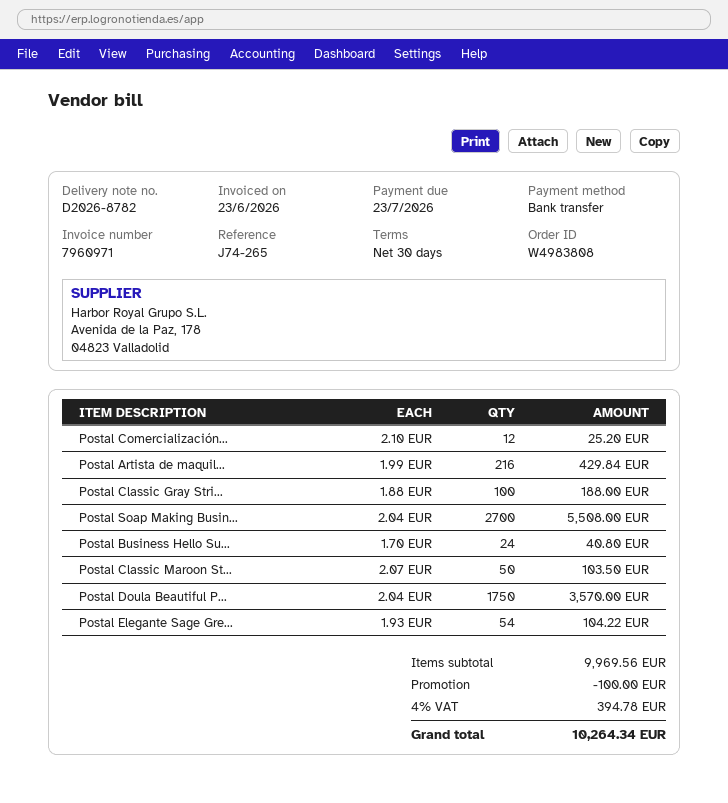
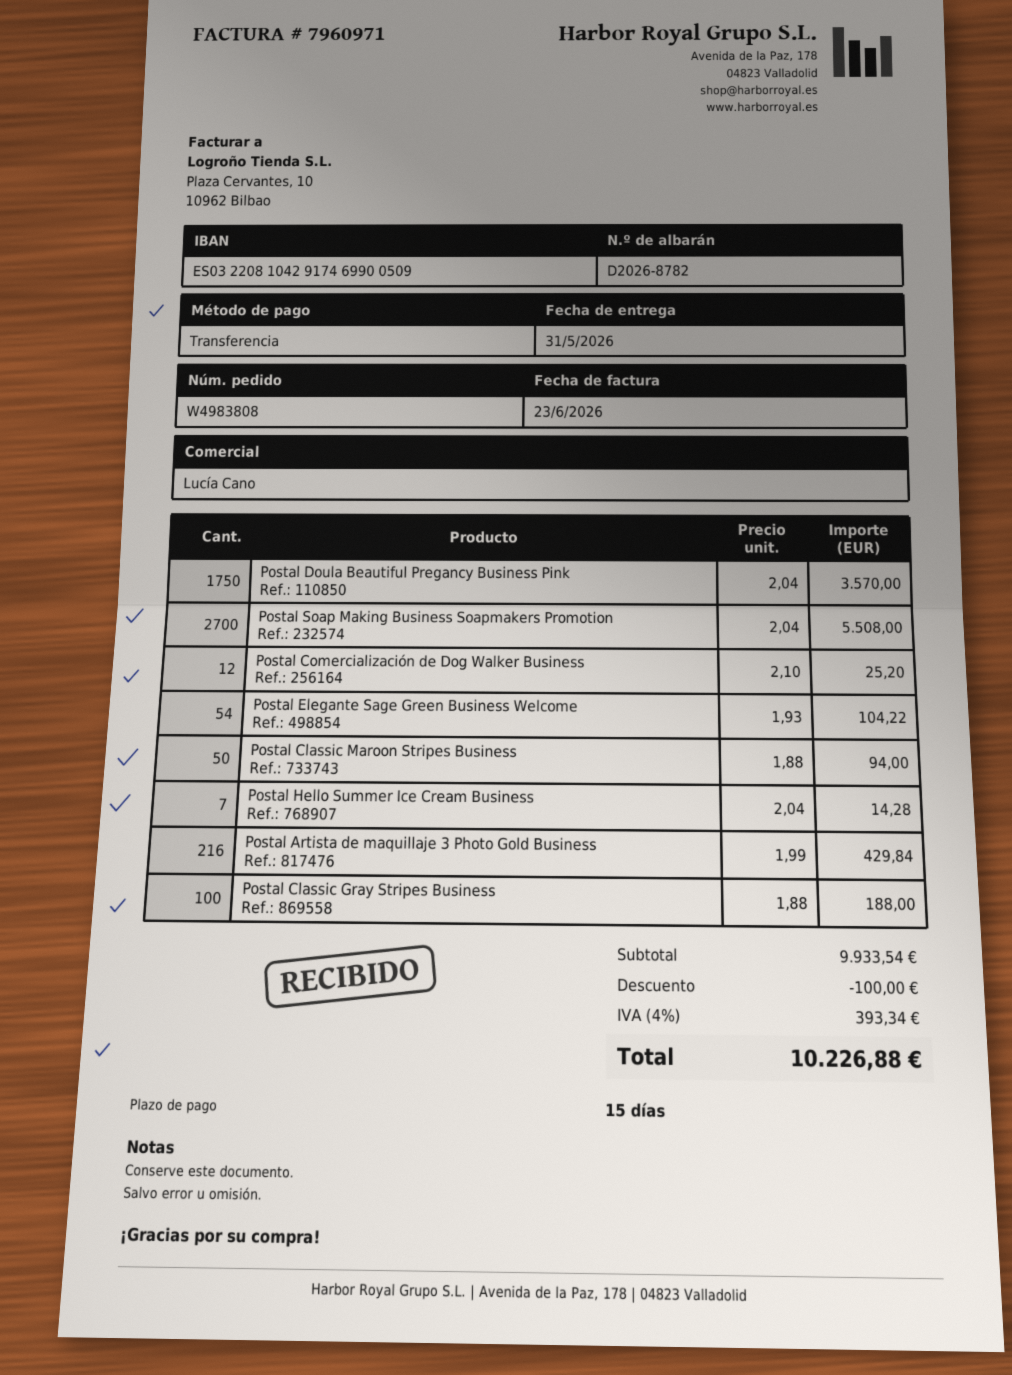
payment terms: 30 days -> 15 days
Postal Business Hello Su...: 24 x 1.70 = 40.80 -> none
Postal Classic Maroon St...: 50 x 2.07 = 103.50 -> 50 x 1.88 = 94.00
Postal Hello Summer Ice Cream Business: none -> 7 x 2.04 = 14.28
subtotal: 9969.56 -> 9933.54
tax: 4% = 394.78 -> 4% = 393.34
total: 10264.34 -> 10226.88

